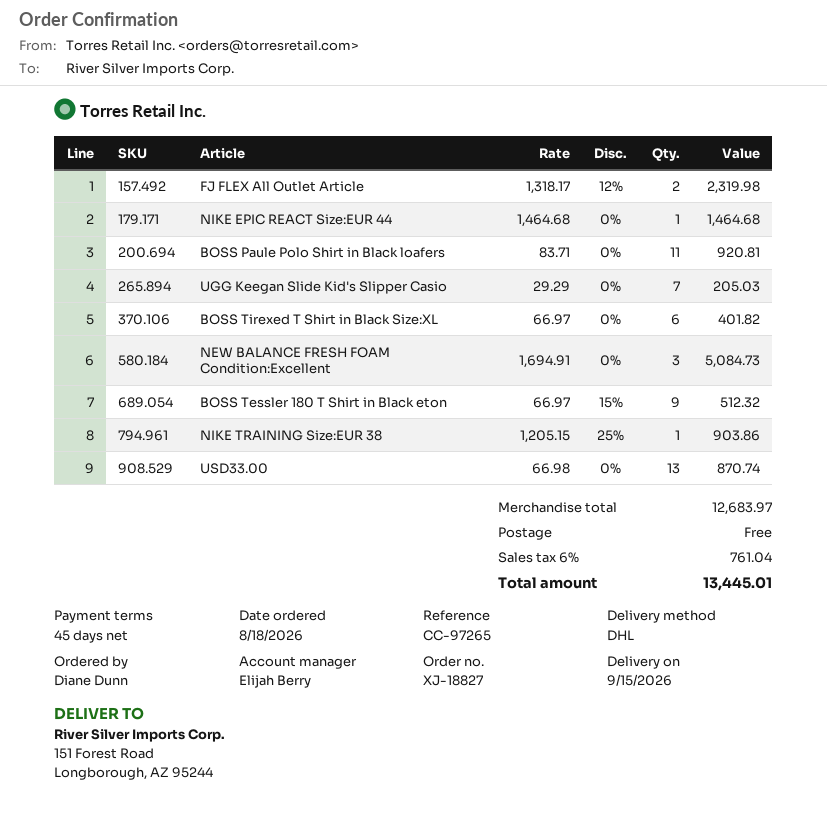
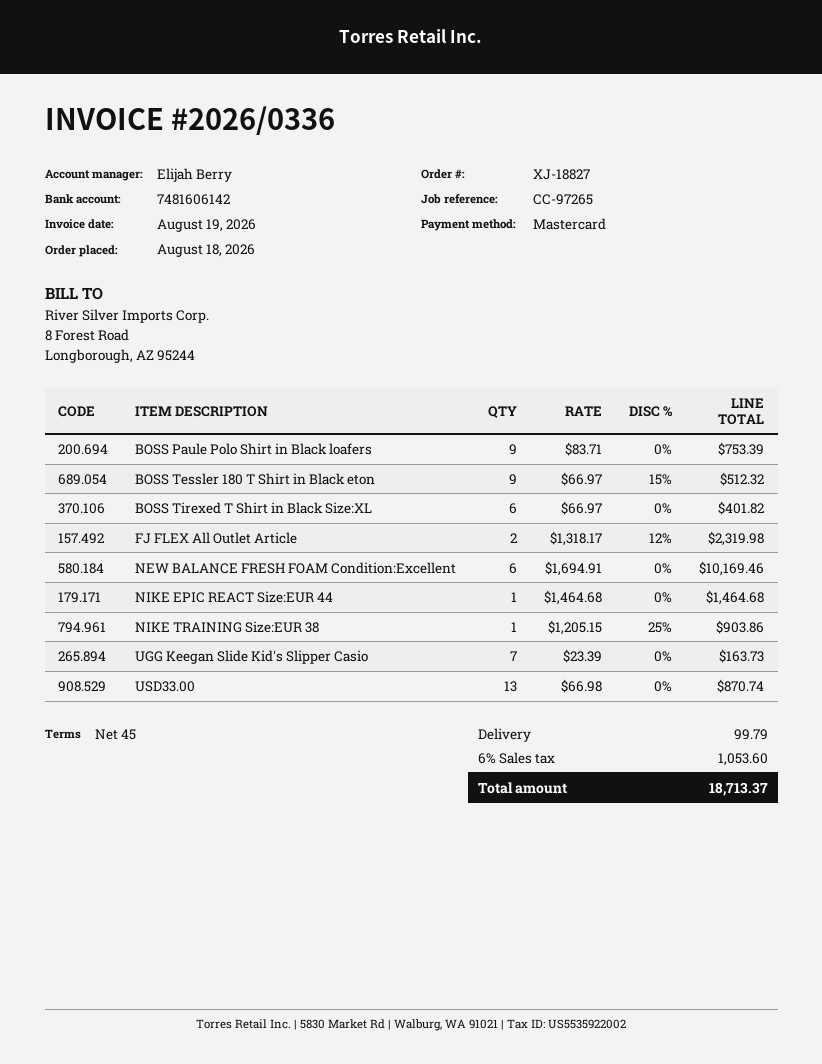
BOSS Paule Polo Shirt in Black loafers: 11 x 83.71 = 920.81 -> 9 x 83.71 = 753.39
UGG Keegan Slide Kid's Slipper Casio: 7 x 29.29 = 205.03 -> 7 x 23.39 = 163.73
NEW BALANCE FRESH FOAM Condition:Excellent: 3 x 1694.91 = 5084.73 -> 6 x 1694.91 = 10169.46
shipping: 0.00 -> 99.79
tax: 6% = 761.04 -> 6% = 1053.60
total: 13445.01 -> 18713.37

